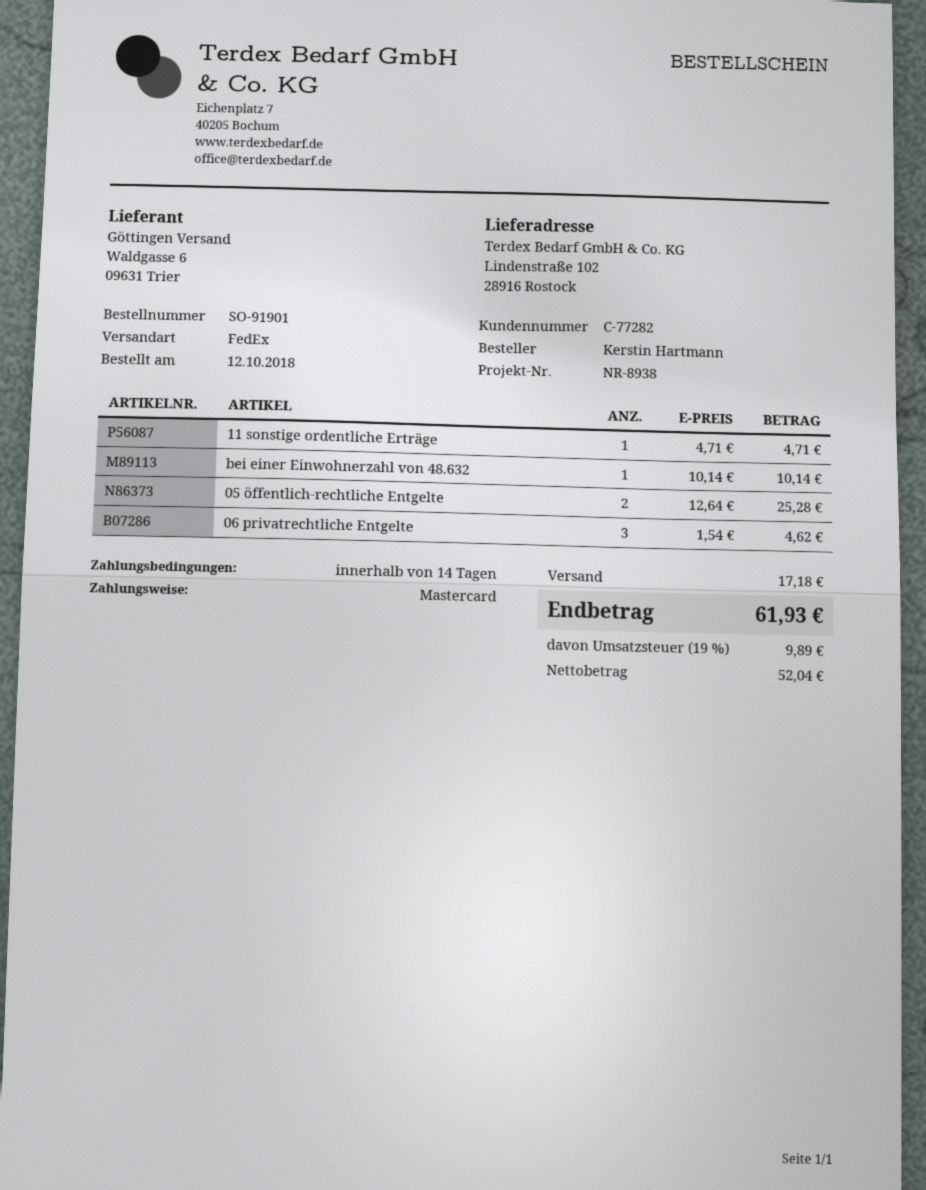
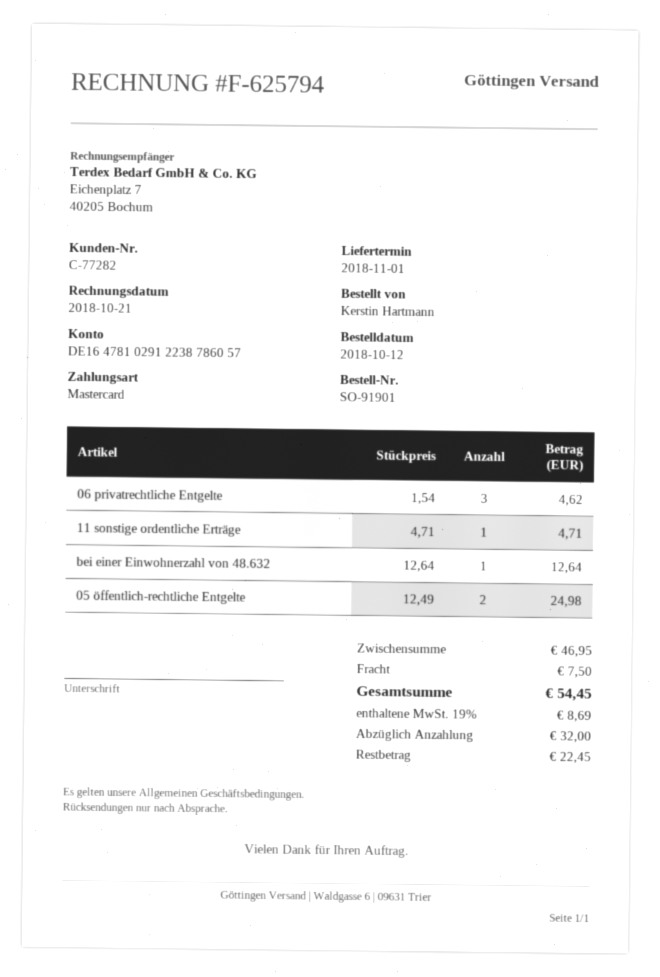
bei einer Einwohnerzahl von 48.632: 1 x 10.14 = 10.14 -> 1 x 12.64 = 12.64
05 öffentlich-rechtliche Entgelte: 2 x 12.64 = 25.28 -> 2 x 12.49 = 24.98
shipping: 17.18 -> 7.50
tax: 19% = 9.89 -> 19% = 8.69
total: 61.93 -> 54.45

